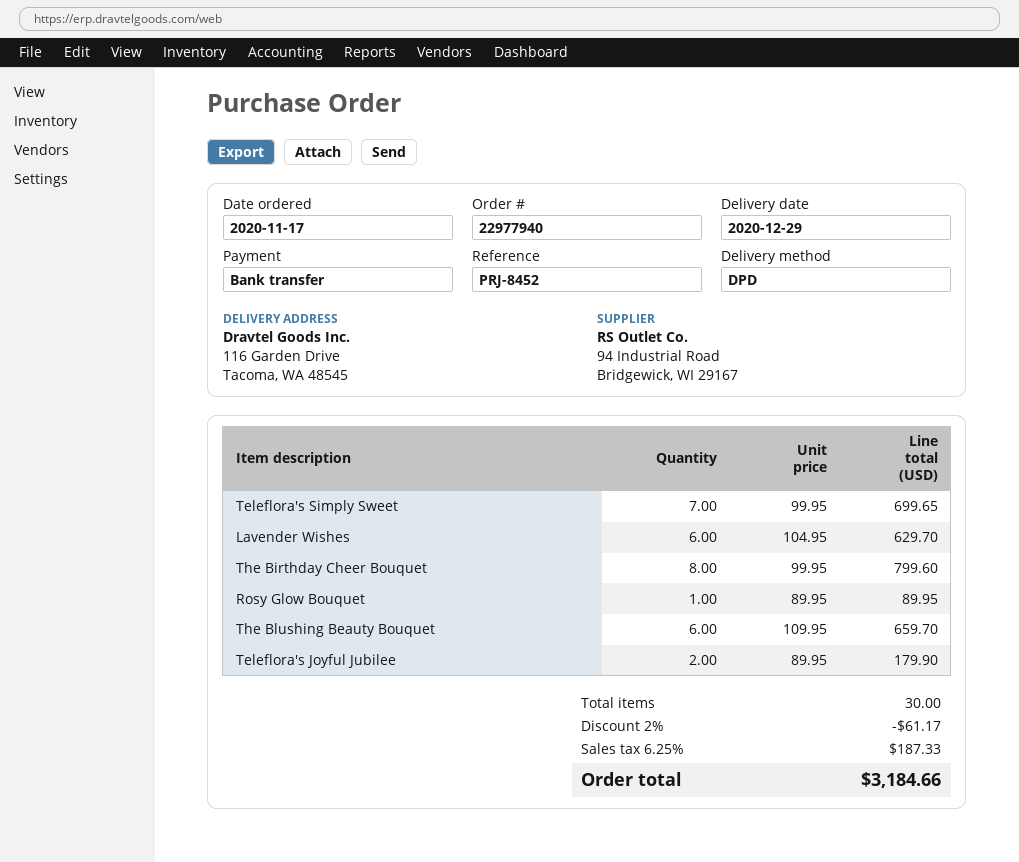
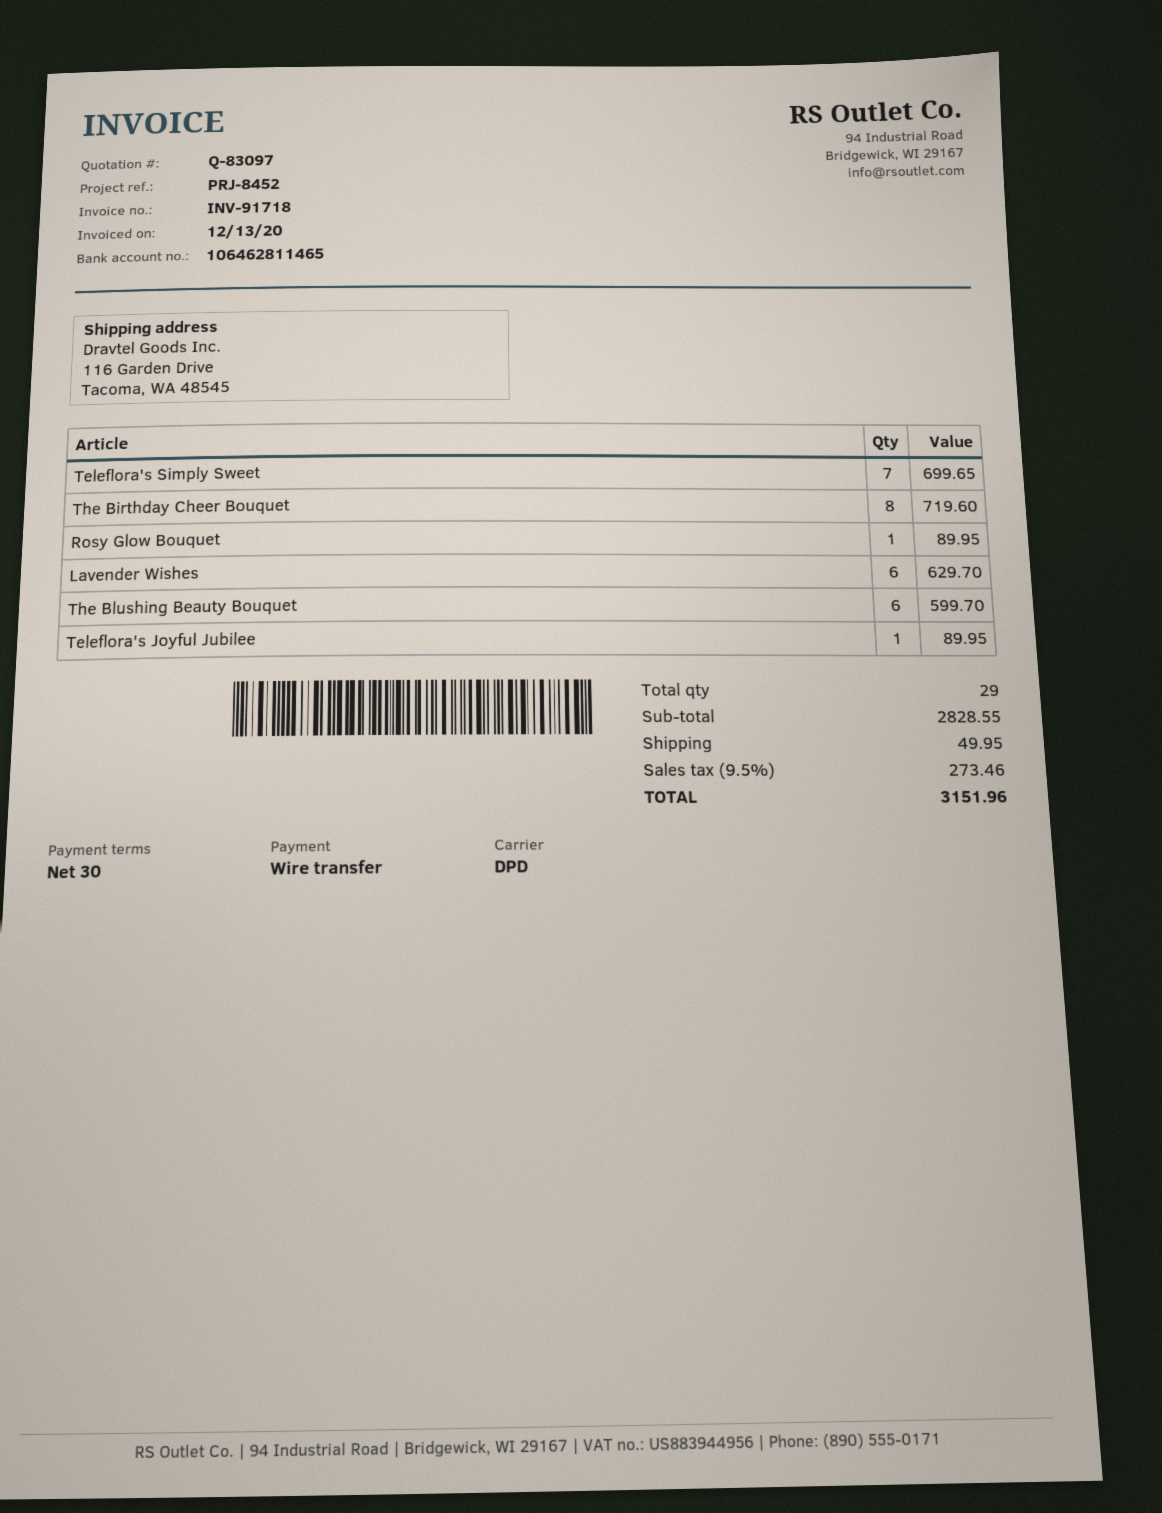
The Birthday Cheer Bouquet: 8 for 799.60 -> 8 for 719.60
The Blushing Beauty Bouquet: 6 for 659.70 -> 6 for 599.70
Teleflora's Joyful Jubilee: 2 for 179.90 -> 1 for 89.95
total quantity: 30 -> 29
discount: 2% = 61.17 -> none
shipping: none -> 49.95
tax: 6.25% = 187.33 -> 9.5% = 273.46
total: 3184.66 -> 3151.96

